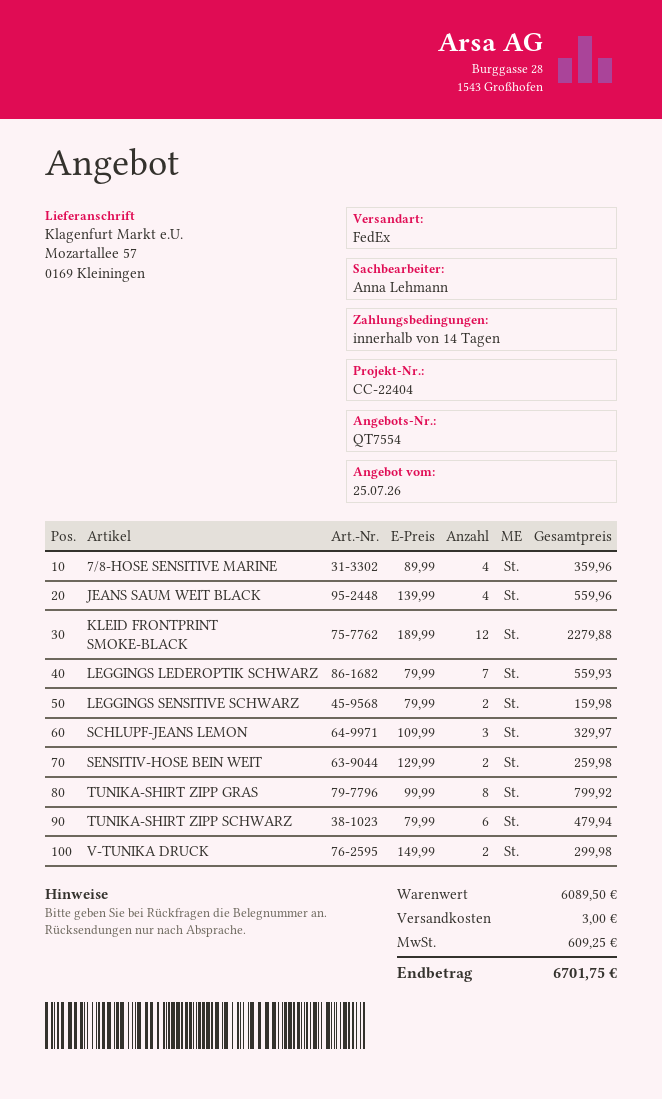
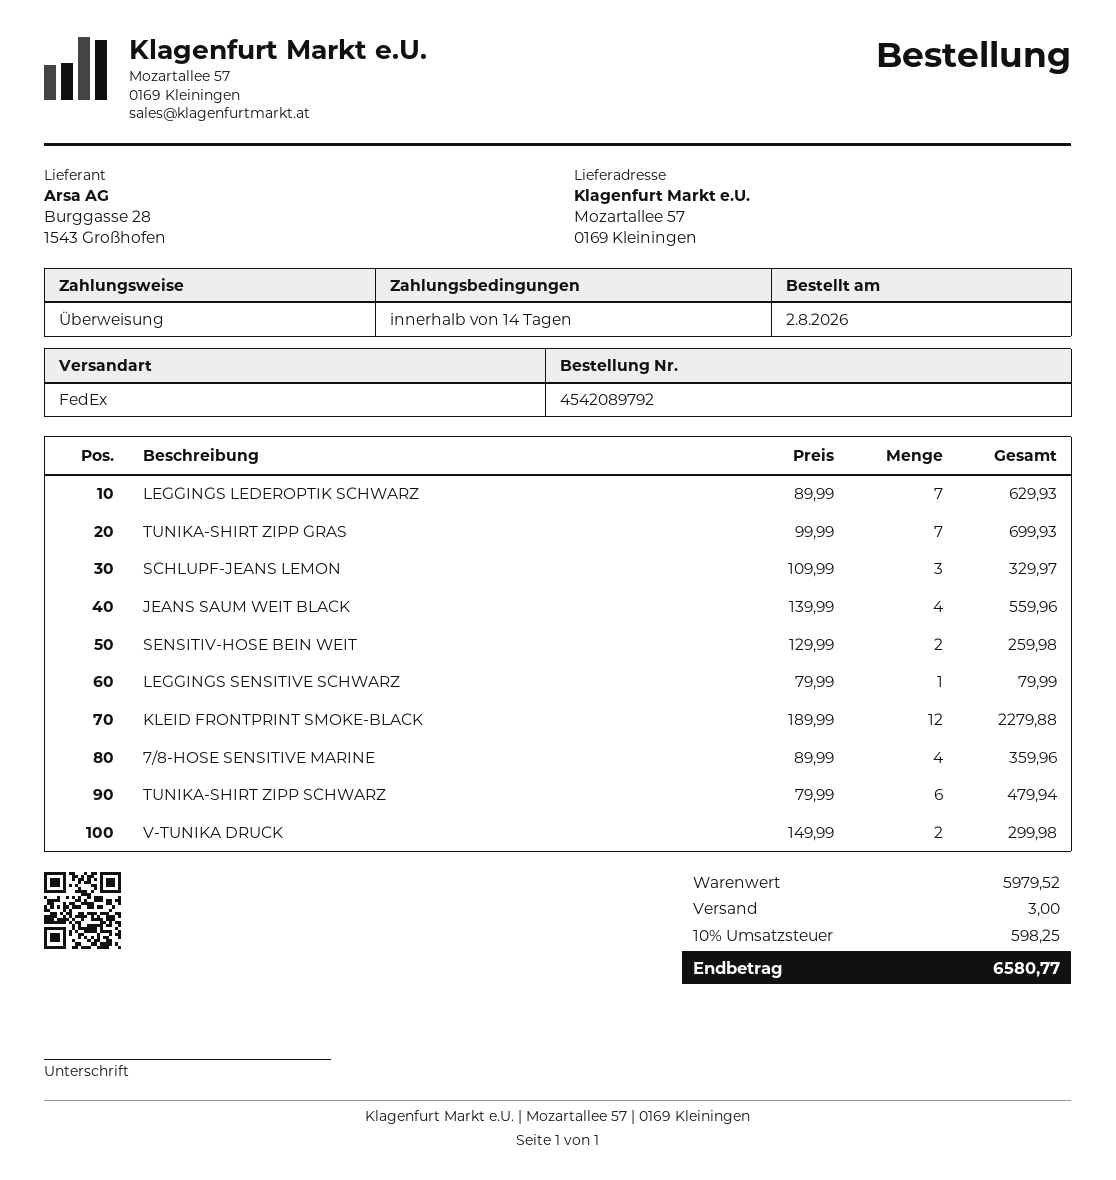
LEGGINGS LEDEROPTIK SCHWARZ: 7 x 79.99 = 559.93 -> 7 x 89.99 = 629.93
LEGGINGS SENSITIVE SCHWARZ: 2 x 79.99 = 159.98 -> 1 x 79.99 = 79.99
TUNIKA-SHIRT ZIPP GRAS: 8 x 99.99 = 799.92 -> 7 x 99.99 = 699.93
subtotal: 6089.50 -> 5979.52
tax: 609.25 -> 598.25
total: 6701.75 -> 6580.77

